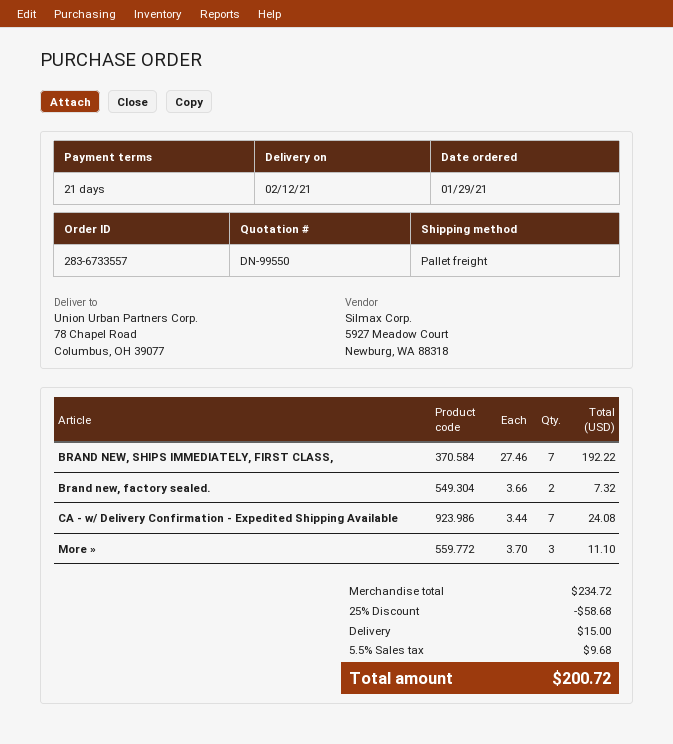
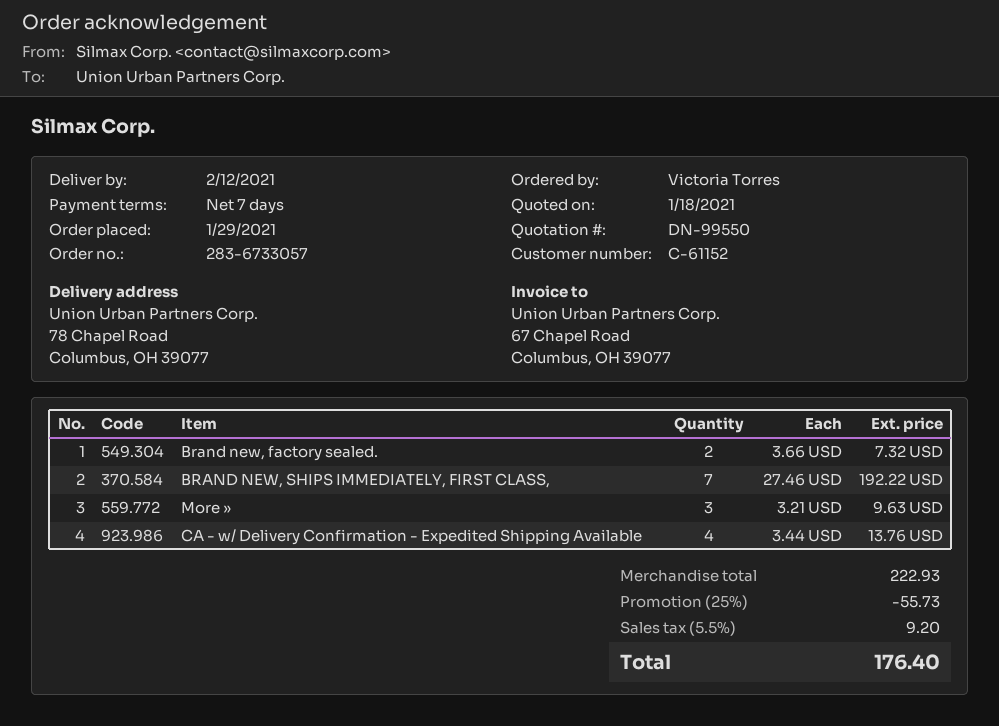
order number: 283-6733557 -> 283-6733057
payment terms: 21 days -> 7 days
CA - w/ Delivery Confirmation - Expedited Shipping Available: 7 x 3.44 = 24.08 -> 4 x 3.44 = 13.76
More »: 3 x 3.70 = 11.10 -> 3 x 3.21 = 9.63
subtotal: 234.72 -> 222.93
discount: 25% = 58.68 -> 25% = 55.73
shipping: 15.00 -> none
tax: 5.5% = 9.68 -> 5.5% = 9.20
total: 200.72 -> 176.40

